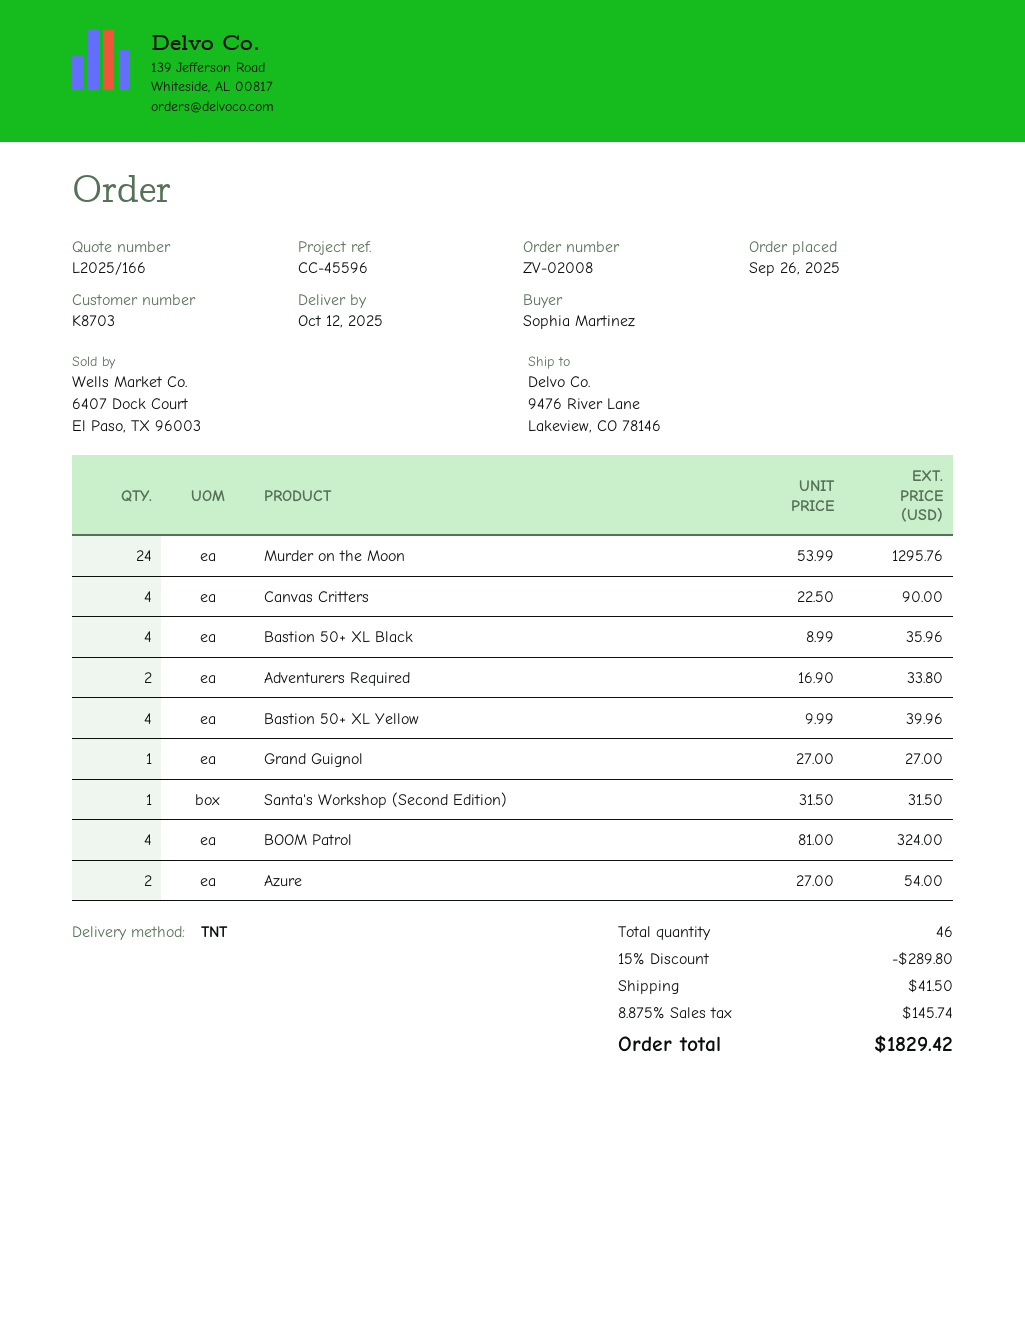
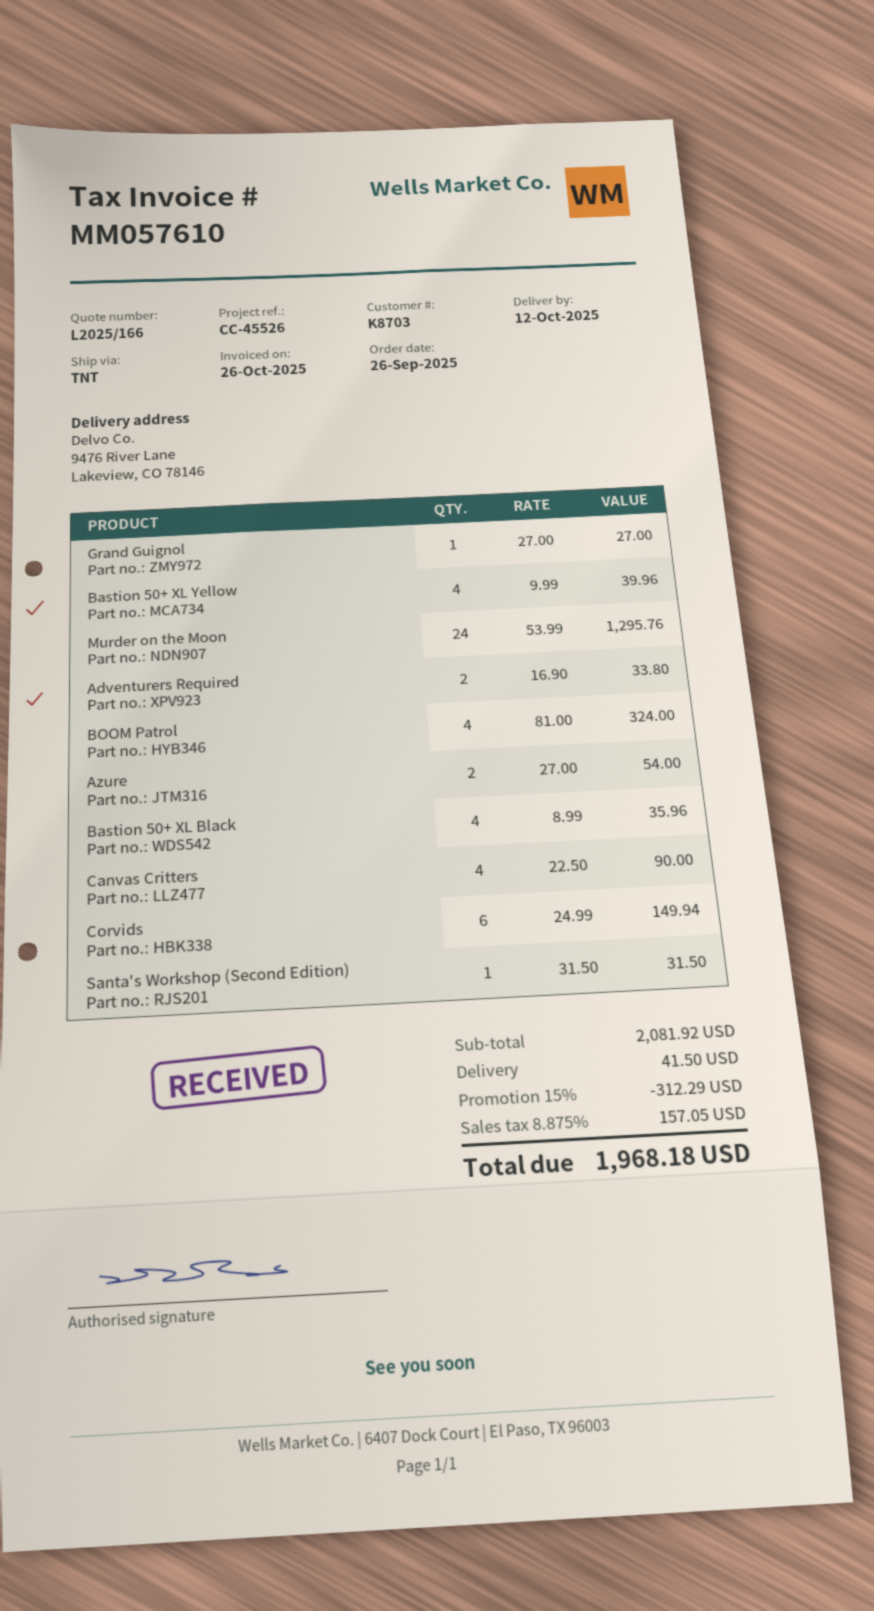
reference: CC-45596 -> CC-45526
Corvids: none -> 6 x 24.99 = 149.94
discount: 15% = 289.80 -> 15% = 312.29
tax: 8.875% = 145.74 -> 8.875% = 157.05
total: 1829.42 -> 1968.18

